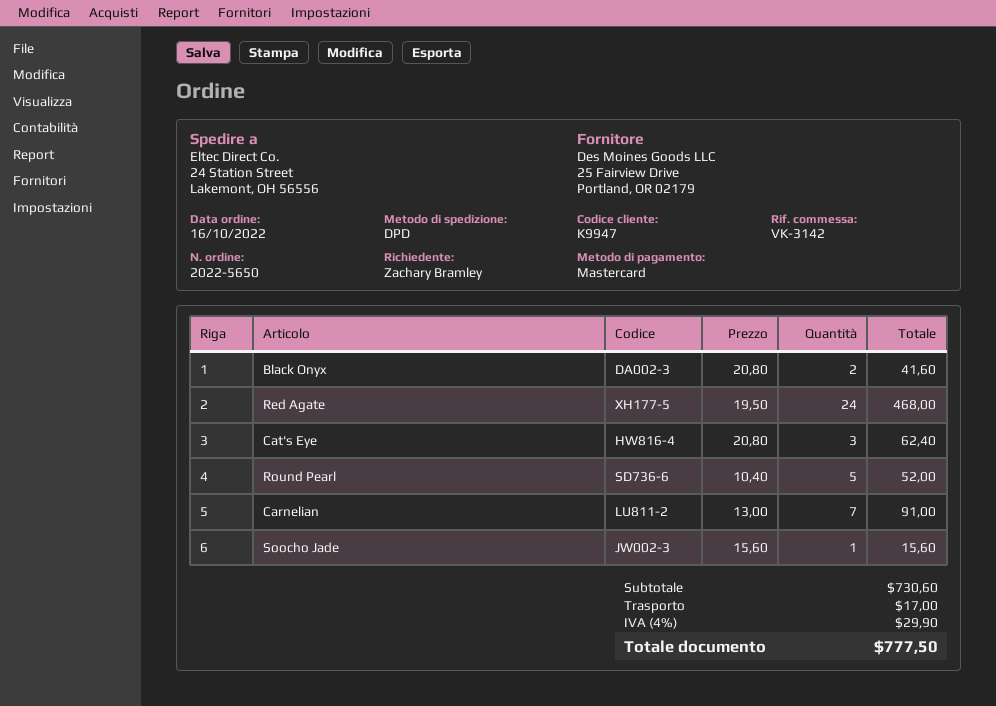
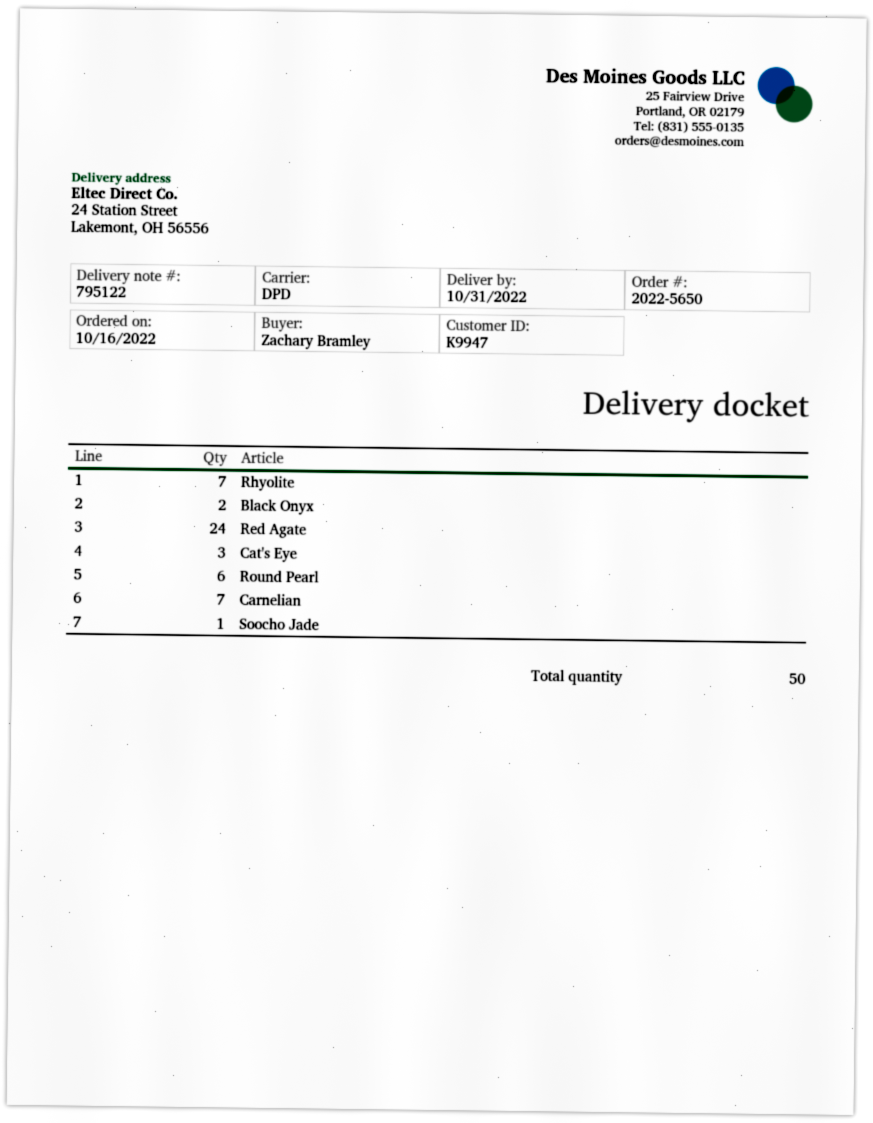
Round Pearl: 5 -> 6
Rhyolite: none -> 7

